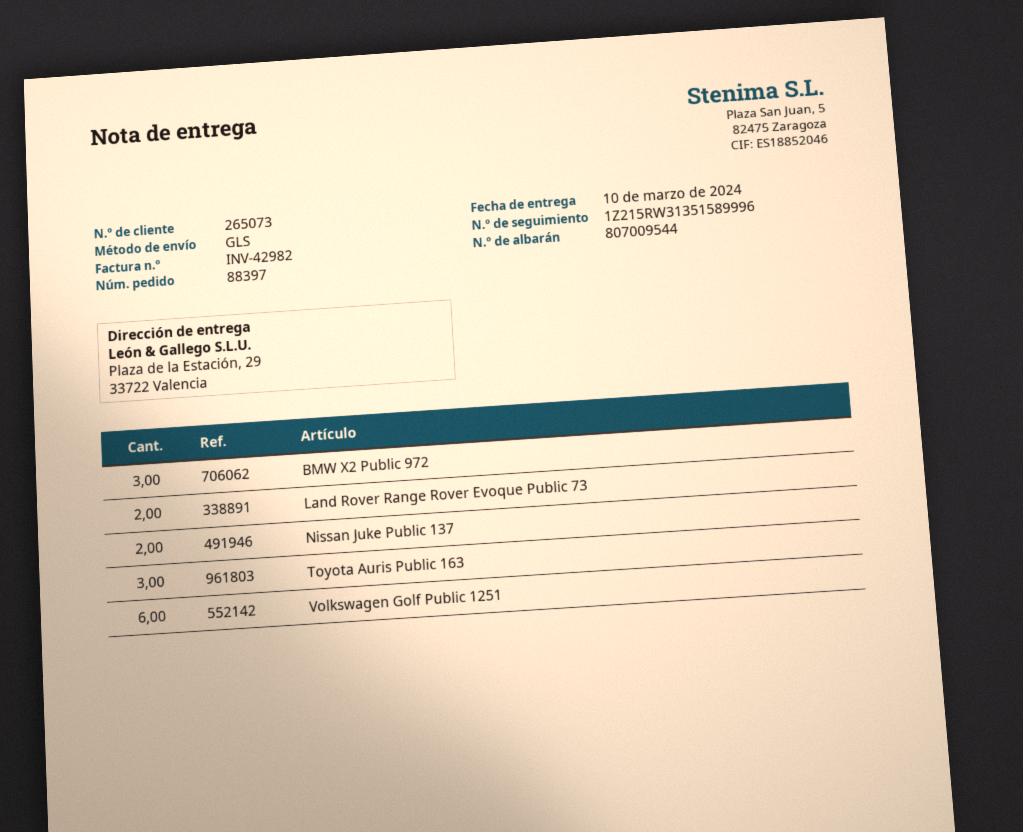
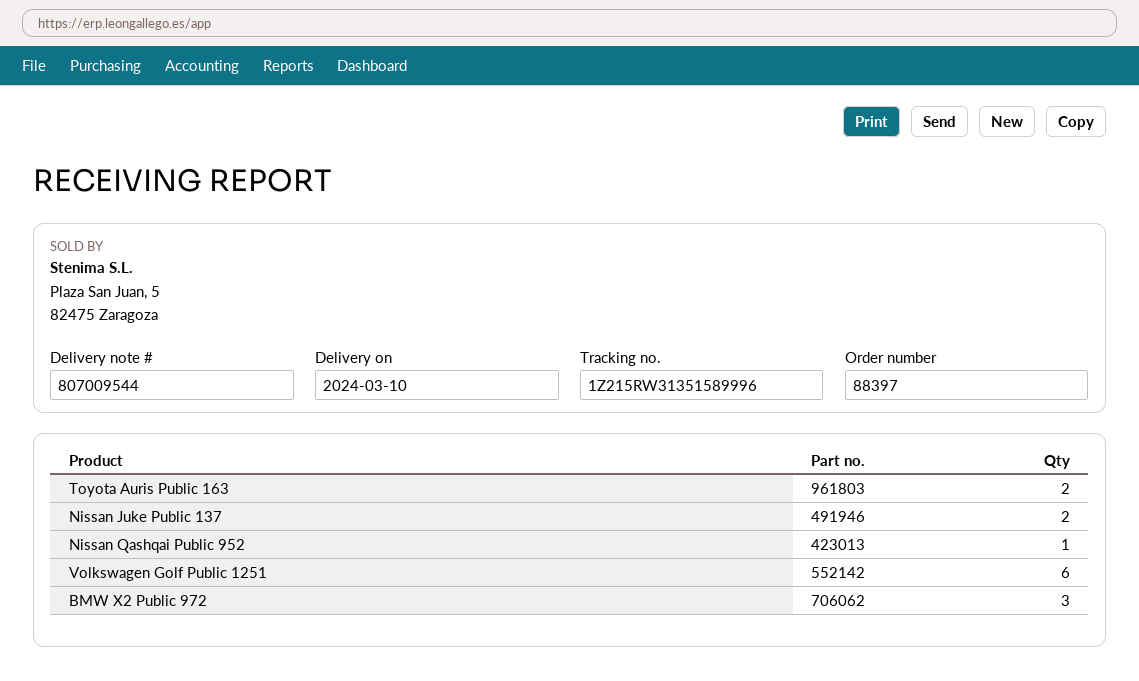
Land Rover Range Rover Evoque Public 73: 2 -> none
Toyota Auris Public 163: 3 -> 2
Nissan Qashqai Public 952: none -> 1

